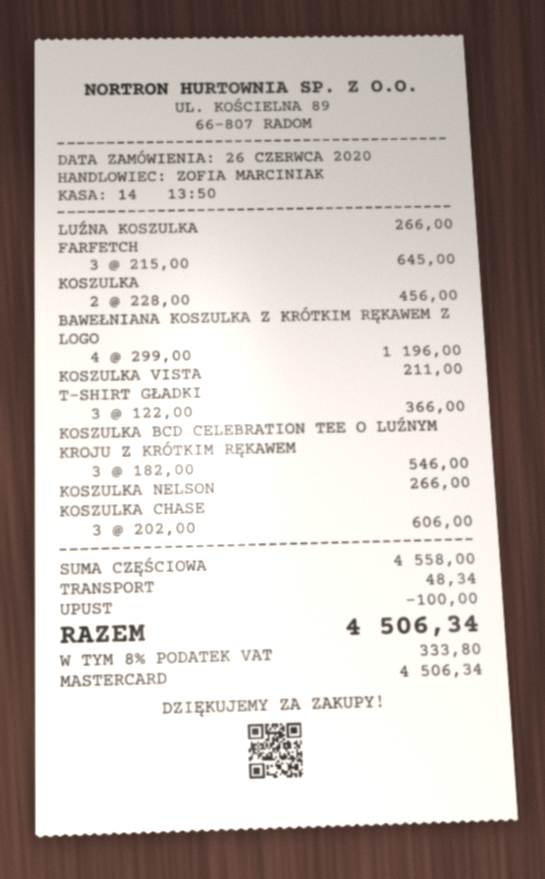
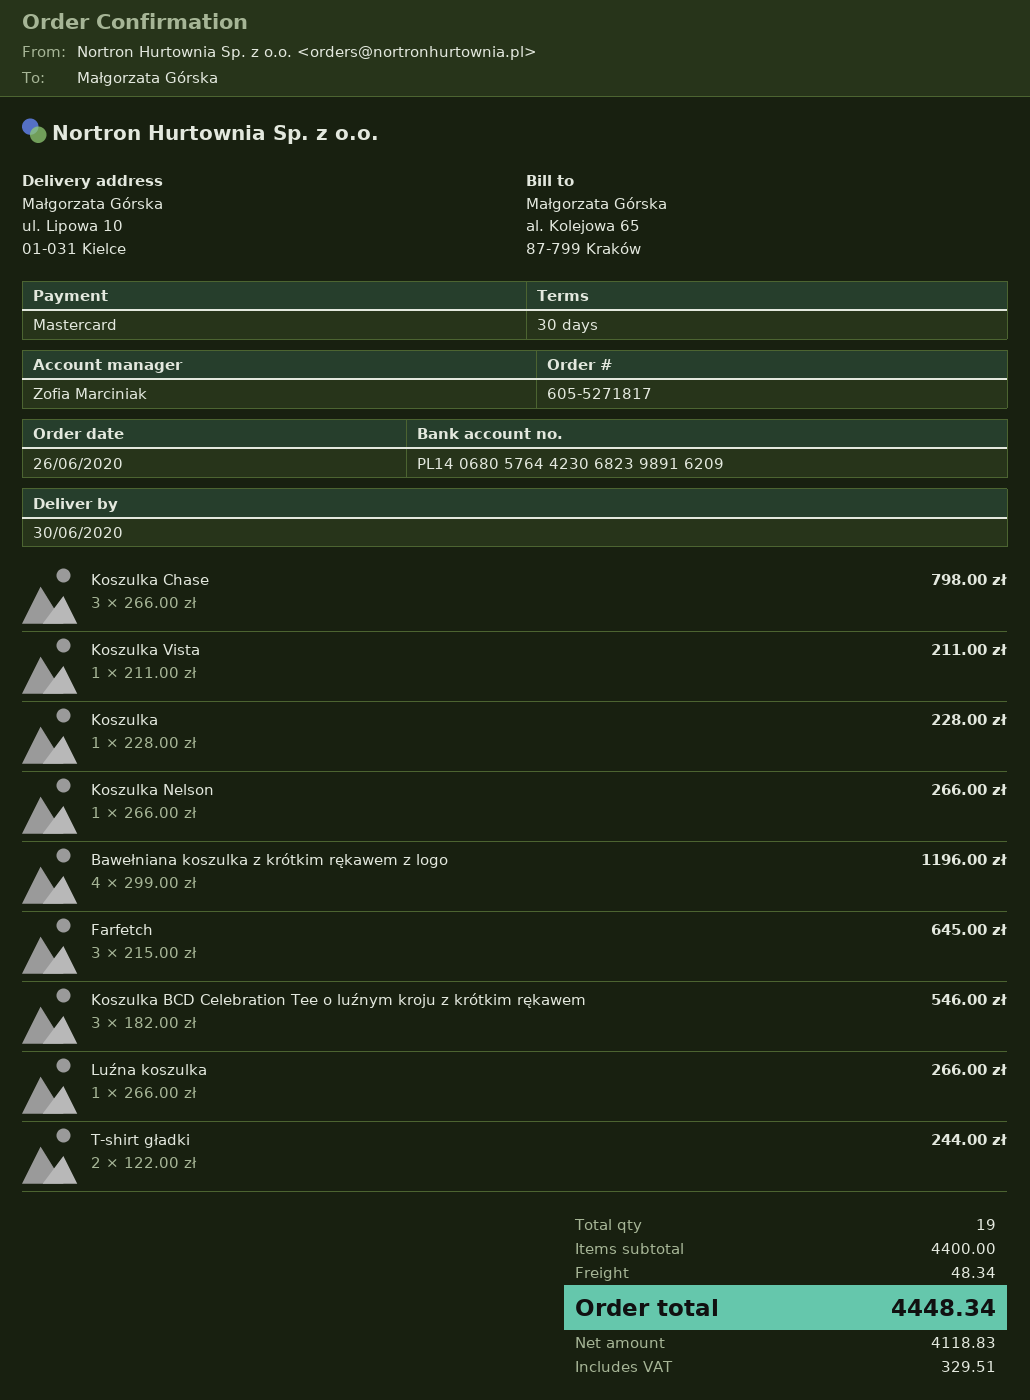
KOSZULKA: 2 x 228.00 = 456.00 -> 1 x 228.00 = 228.00
T-SHIRT GŁADKI: 3 x 122.00 = 366.00 -> 2 x 122.00 = 244.00
KOSZULKA CHASE: 3 x 202.00 = 606.00 -> 3 x 266.00 = 798.00
subtotal: 4558.00 -> 4400.00
discount: 100.00 -> none
tax: 333.80 -> 329.51
total: 4506.34 -> 4448.34

